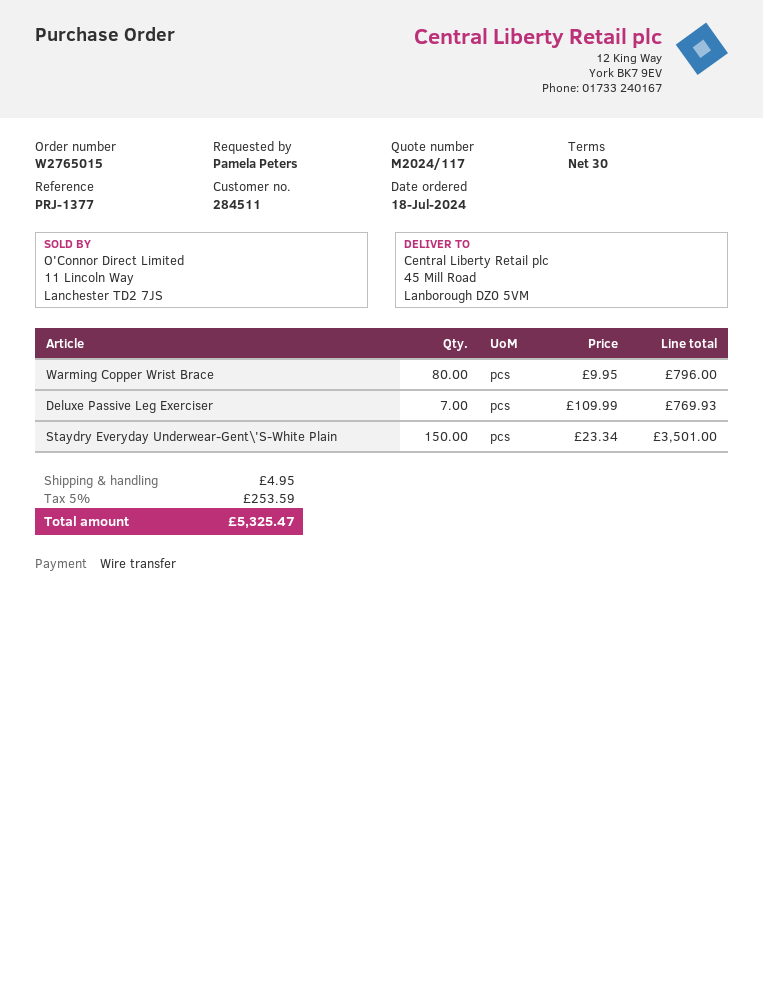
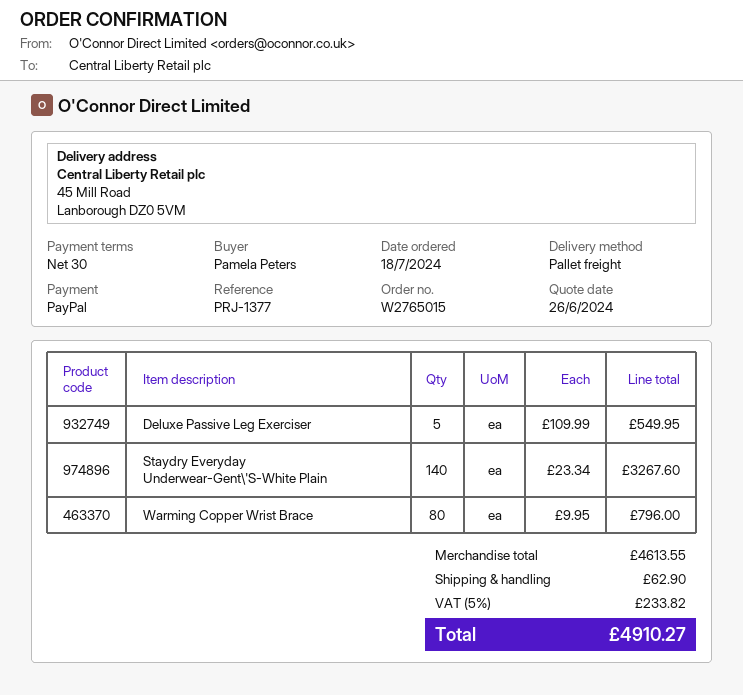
payment method: bank transfer -> PayPal
Deluxe Passive Leg Exerciser: 7 x 109.99 = 769.93 -> 5 x 109.99 = 549.95
Staydry Everyday Underwear-Gent\'S-White Plain: 150 x 23.34 = 3501.00 -> 140 x 23.34 = 3267.60
shipping: 4.95 -> 62.90
tax: 5% = 253.59 -> 5% = 233.82
total: 5325.47 -> 4910.27

